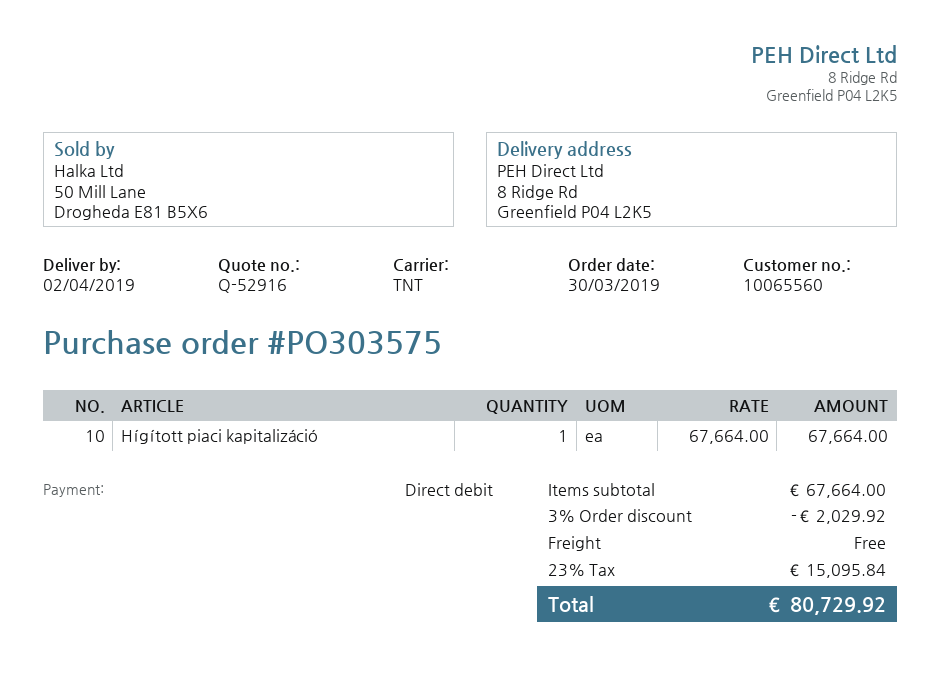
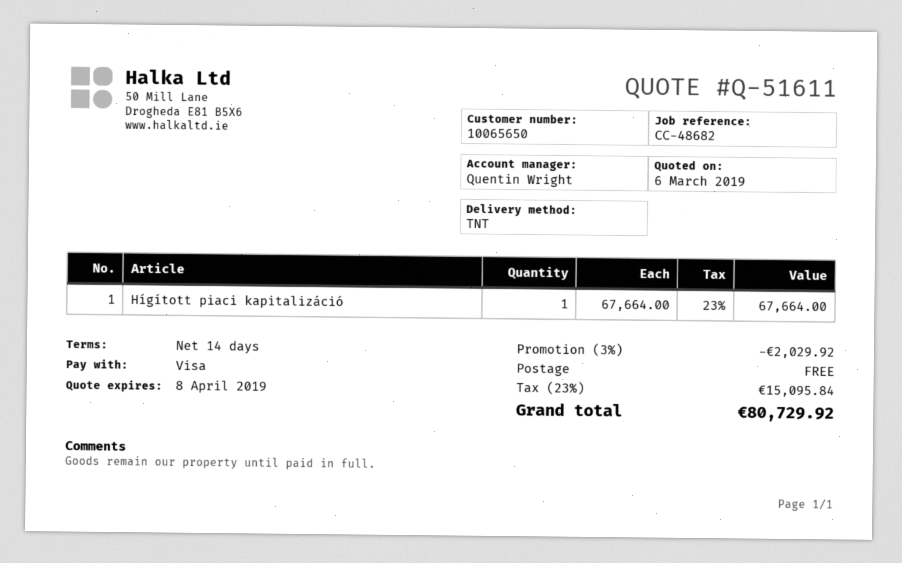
quote number: Q-52916 -> Q-51611
customer number: 10065560 -> 10065650
payment method: direct debit -> Visa

